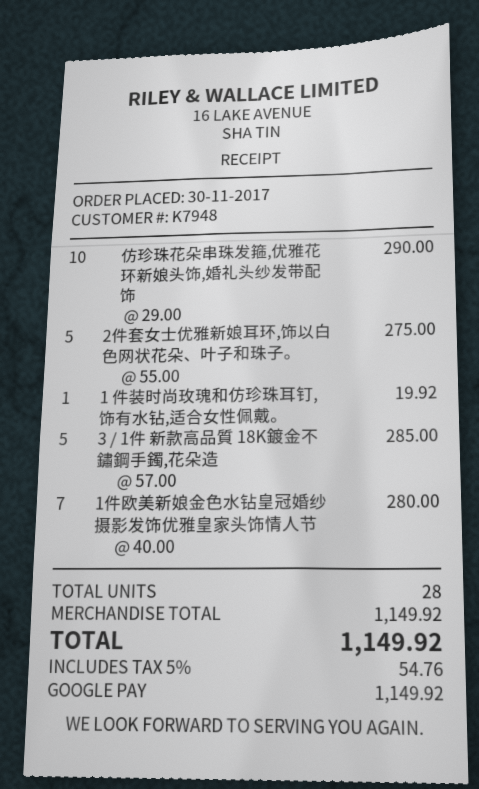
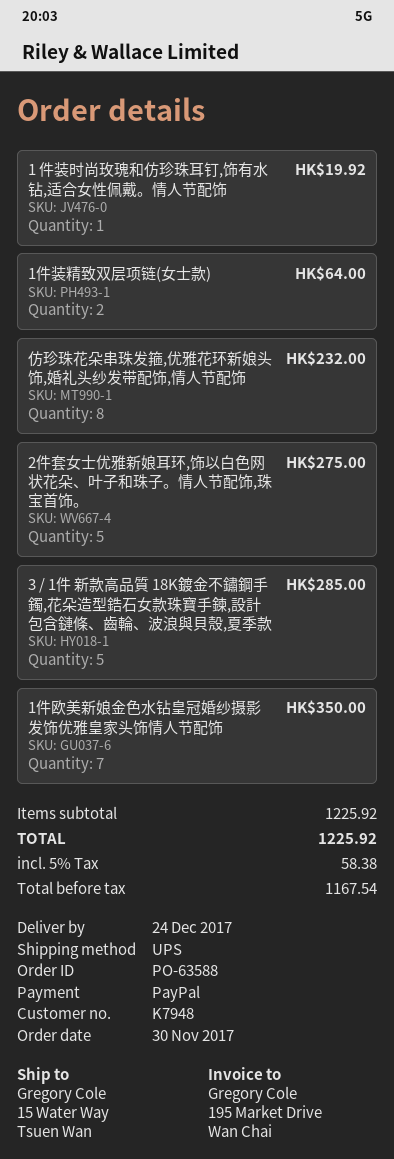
payment method: Google Pay -> PayPal
仿珍珠花朵串珠发箍,优雅花环新娘头饰,婚礼头纱发带配饰: 10 for 290.00 -> 8 for 232.00
1件欧美新娘金色水钻皇冠婚纱摄影发饰优雅皇家头饰情人节: 7 for 280.00 -> 7 for 350.00
1件装精致双层项链(女士款): none -> 2 for 64.00
subtotal: 1149.92 -> 1225.92
tax: 5% = 54.76 -> 5% = 58.38
total: 1149.92 -> 1225.92

